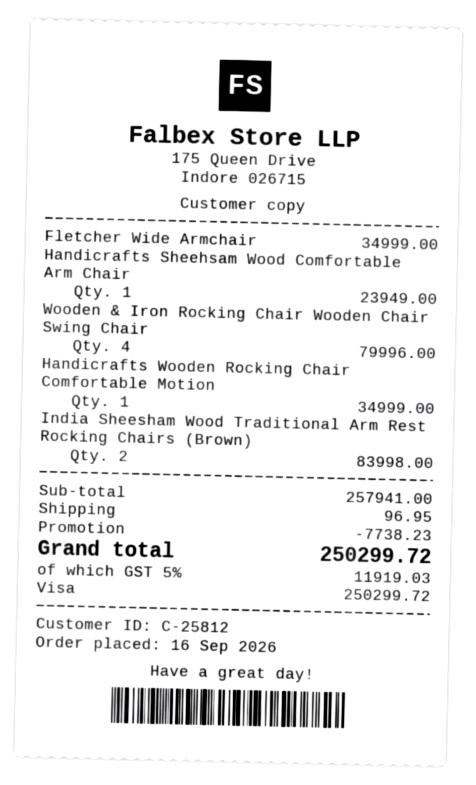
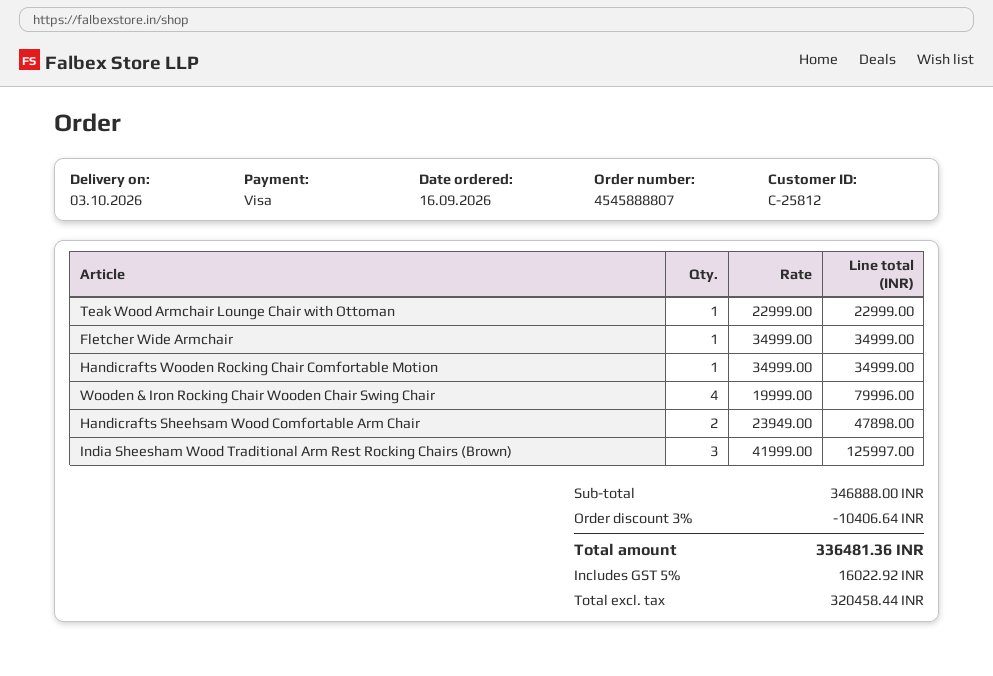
Handicrafts Sheehsam Wood Comfortable Arm Chair: 1 for 23949.00 -> 2 for 47898.00
India Sheesham Wood Traditional Arm Rest Rocking Chairs (Brown): 2 for 83998.00 -> 3 for 125997.00
Teak Wood Armchair Lounge Chair with Ottoman: none -> 1 for 22999.00
subtotal: 257941.00 -> 346888.00
discount: 7738.23 -> 10406.64
shipping: 96.95 -> none
tax: 5% = 11919.03 -> 5% = 16022.92
total: 250299.72 -> 336481.36

